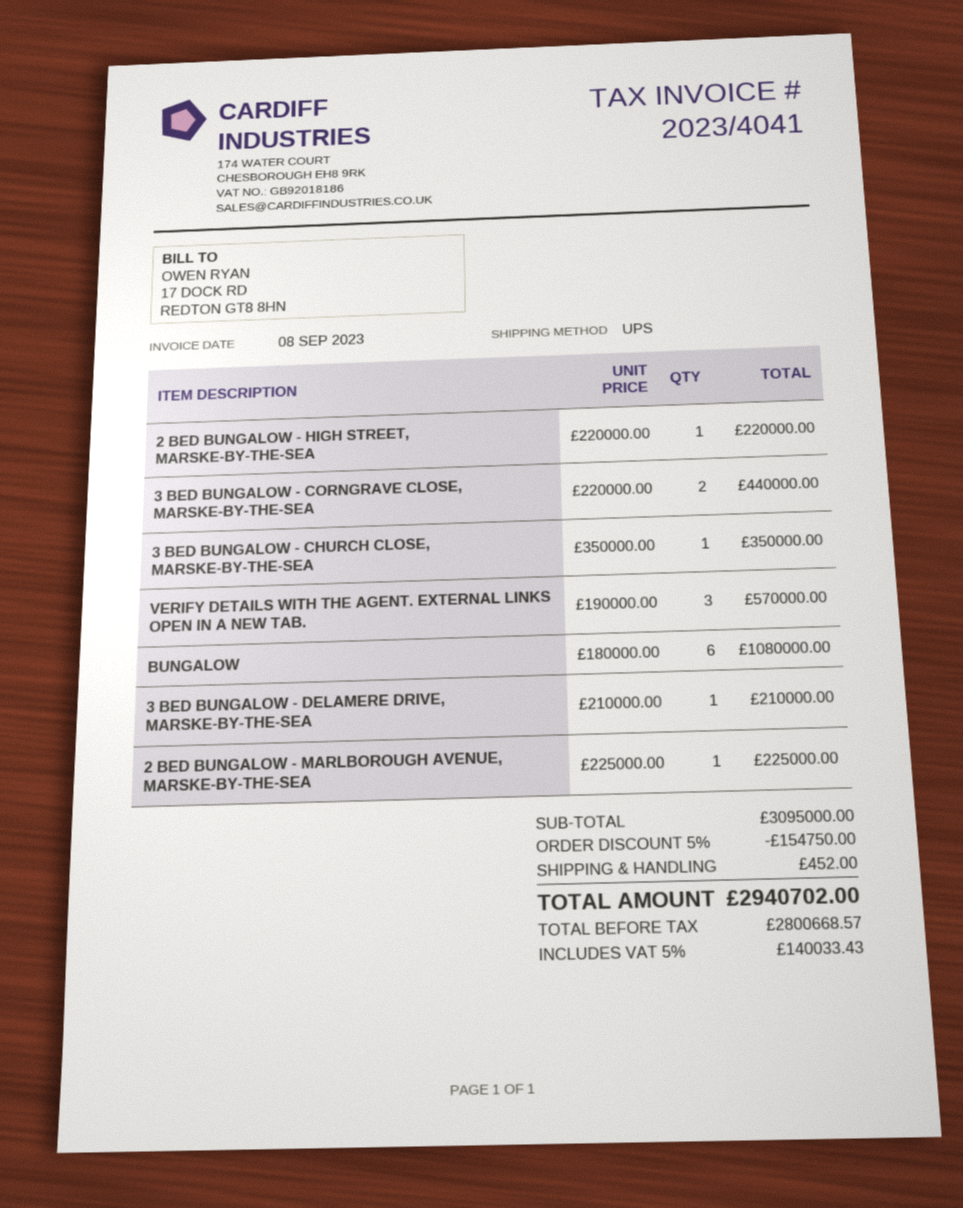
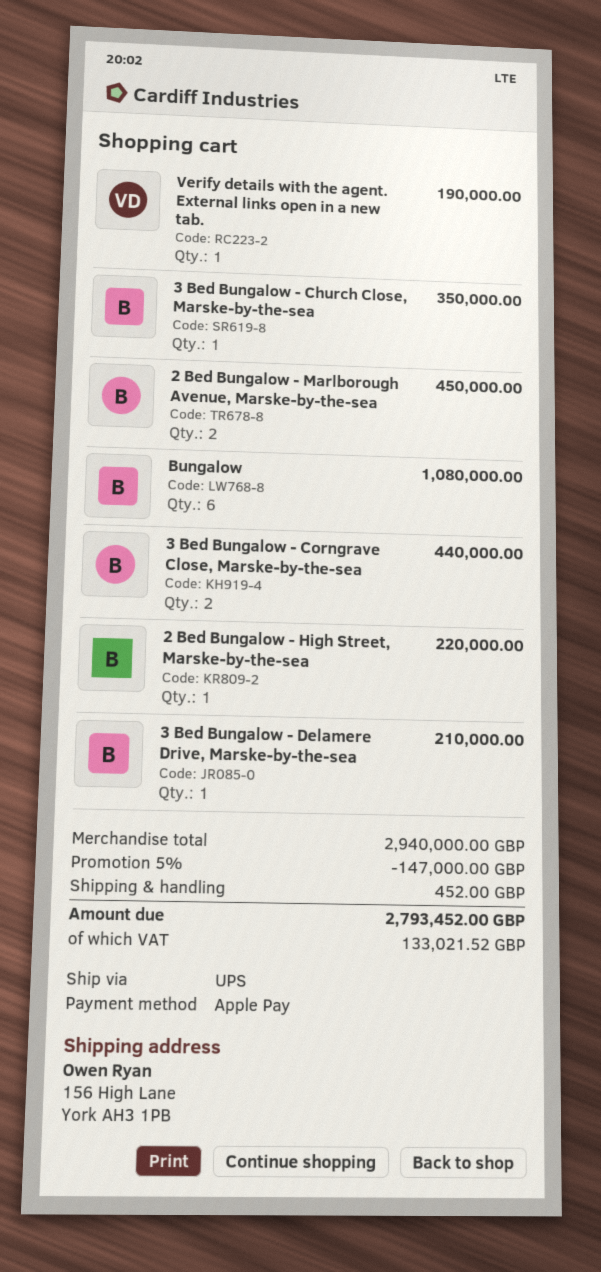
VERIFY DETAILS WITH THE AGENT. EXTERNAL LINKS OPEN IN A NEW TAB.: 3 for 570000.00 -> 1 for 190000.00
2 BED BUNGALOW - MARLBOROUGH AVENUE, MARSKE-BY-THE-SEA: 1 for 225000.00 -> 2 for 450000.00
subtotal: 3095000.00 -> 2940000.00
discount: 5% = 154750.00 -> 5% = 147000.00
tax: 140033.43 -> 133021.52
total: 2940702.00 -> 2793452.00

